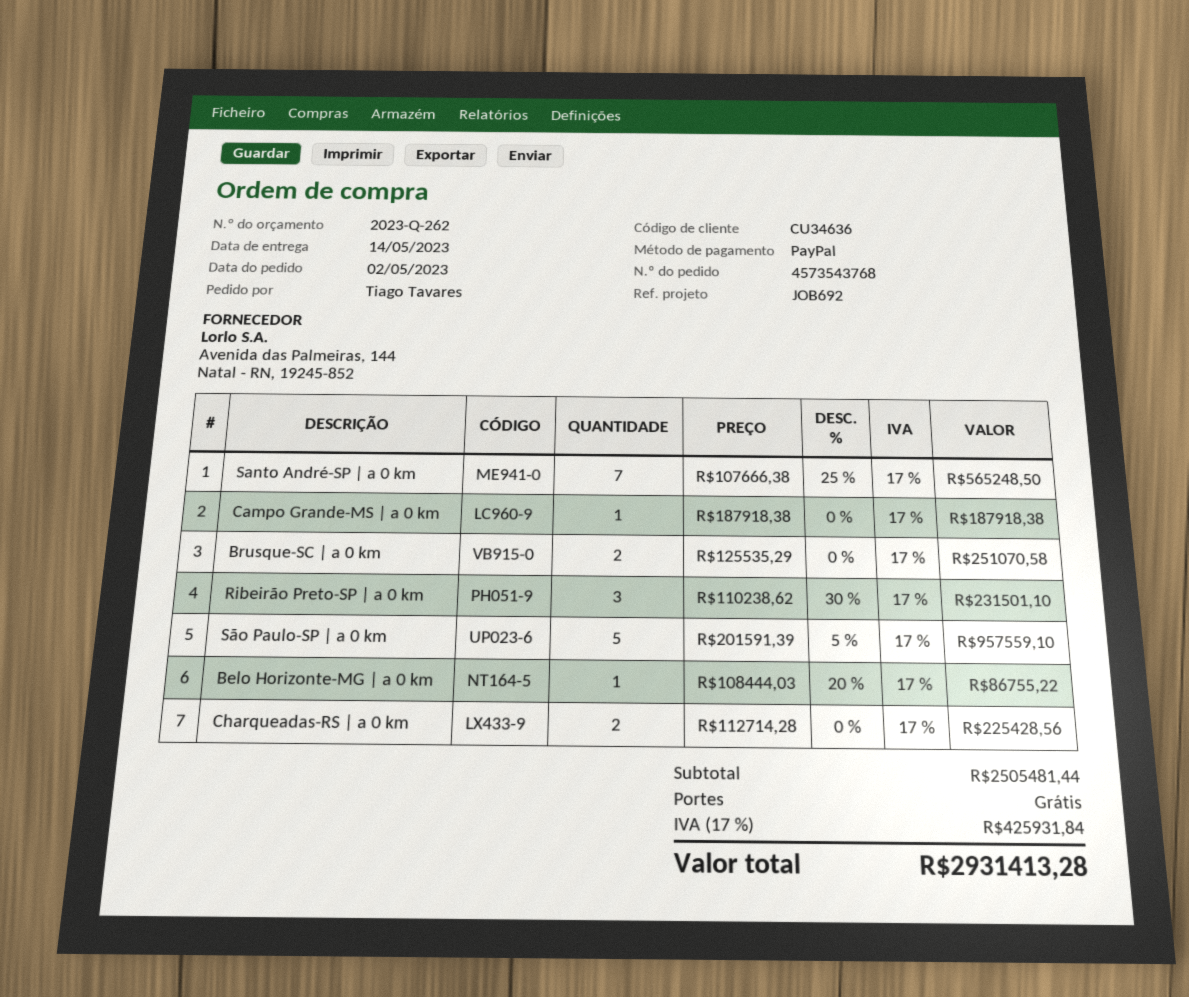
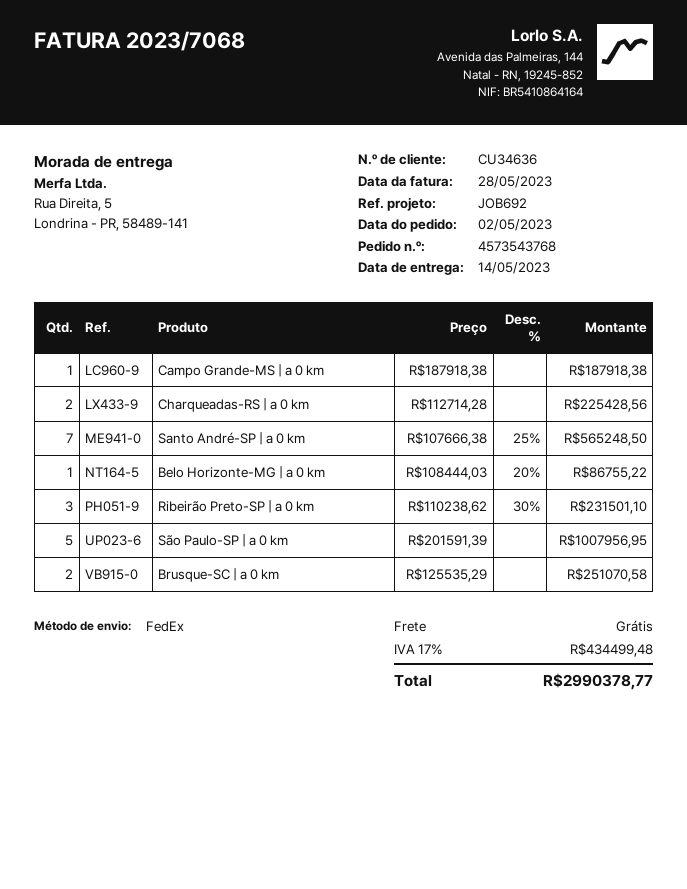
São Paulo-SP | a 0 km: 5 x 201591.39 - 5% = 957559.10 -> 5 x 201591.39 = 1007956.95
tax: 17% = 425931.84 -> 17% = 434499.48
total: 2931413.28 -> 2990378.77

